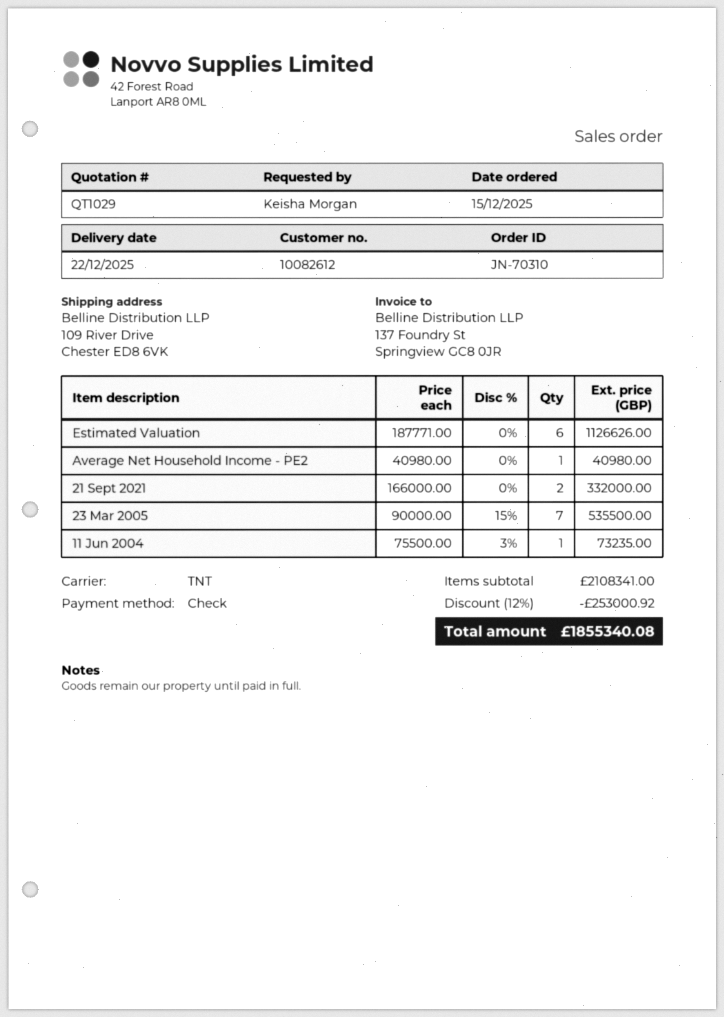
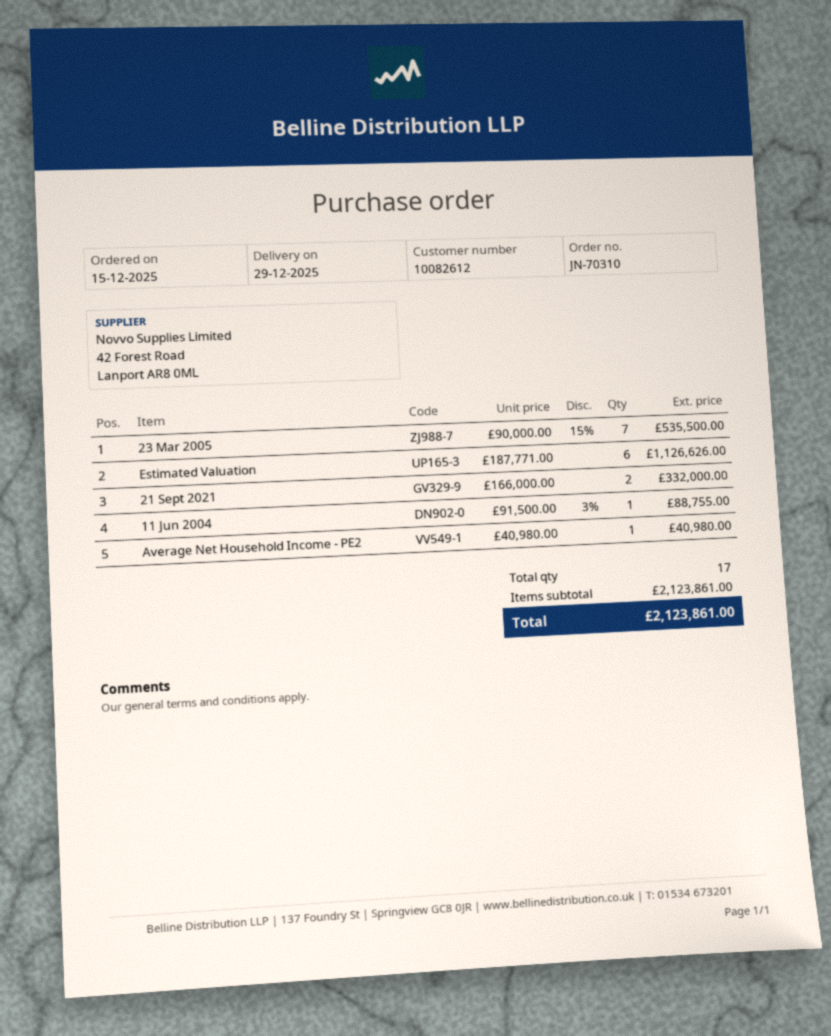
delivery date: 2025-12-22 -> 2025-12-29
11 Jun 2004: 1 x 75500.00 - 3% = 73235.00 -> 1 x 91500.00 - 3% = 88755.00
subtotal: 2108341.00 -> 2123861.00
discount: 12% = 253000.92 -> none
total: 1855340.08 -> 2123861.00

